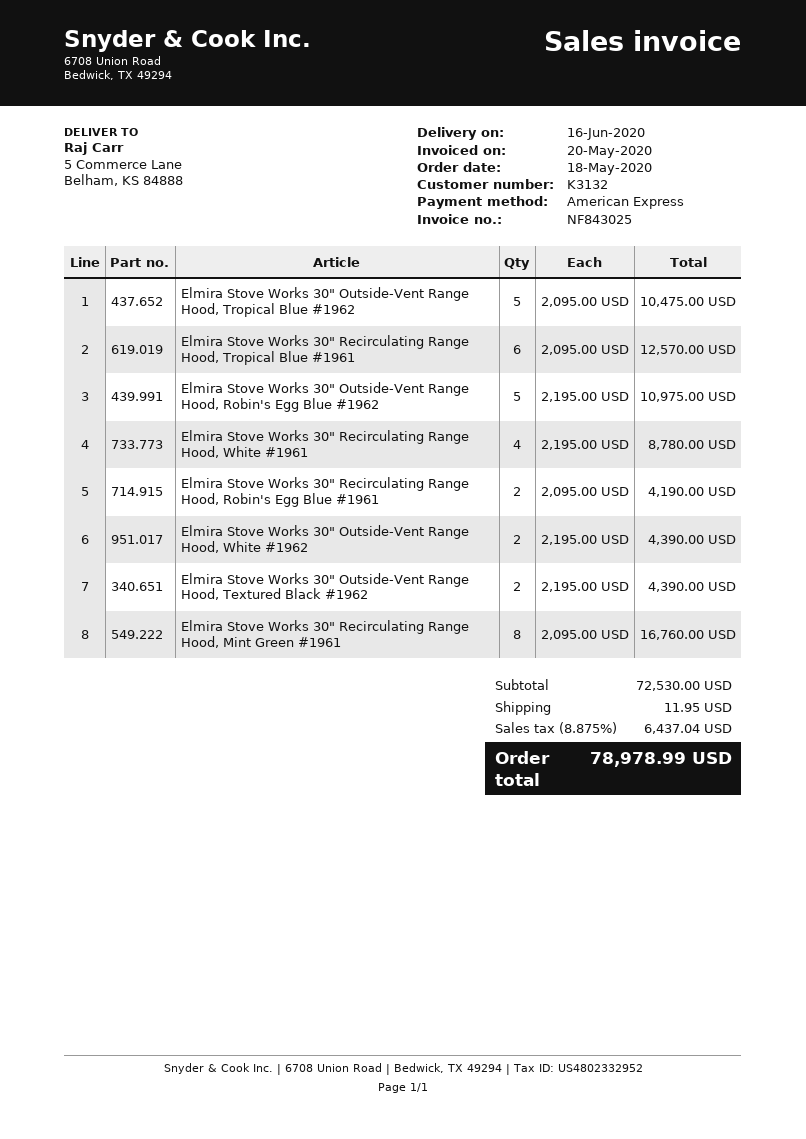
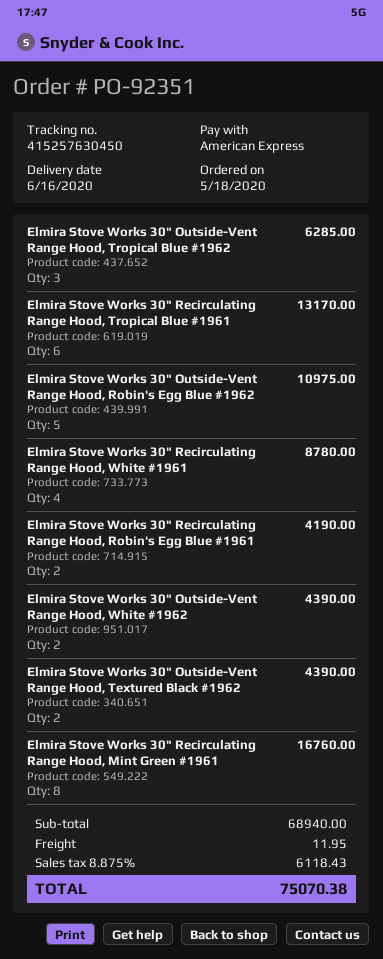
Elmira Stove Works 30" Outside-Vent Range Hood, Tropical Blue #1962: 5 for 10475.00 -> 3 for 6285.00
Elmira Stove Works 30" Recirculating Range Hood, Tropical Blue #1961: 6 for 12570.00 -> 6 for 13170.00
subtotal: 72530.00 -> 68940.00
tax: 8.875% = 6437.04 -> 8.875% = 6118.43
total: 78978.99 -> 75070.38

